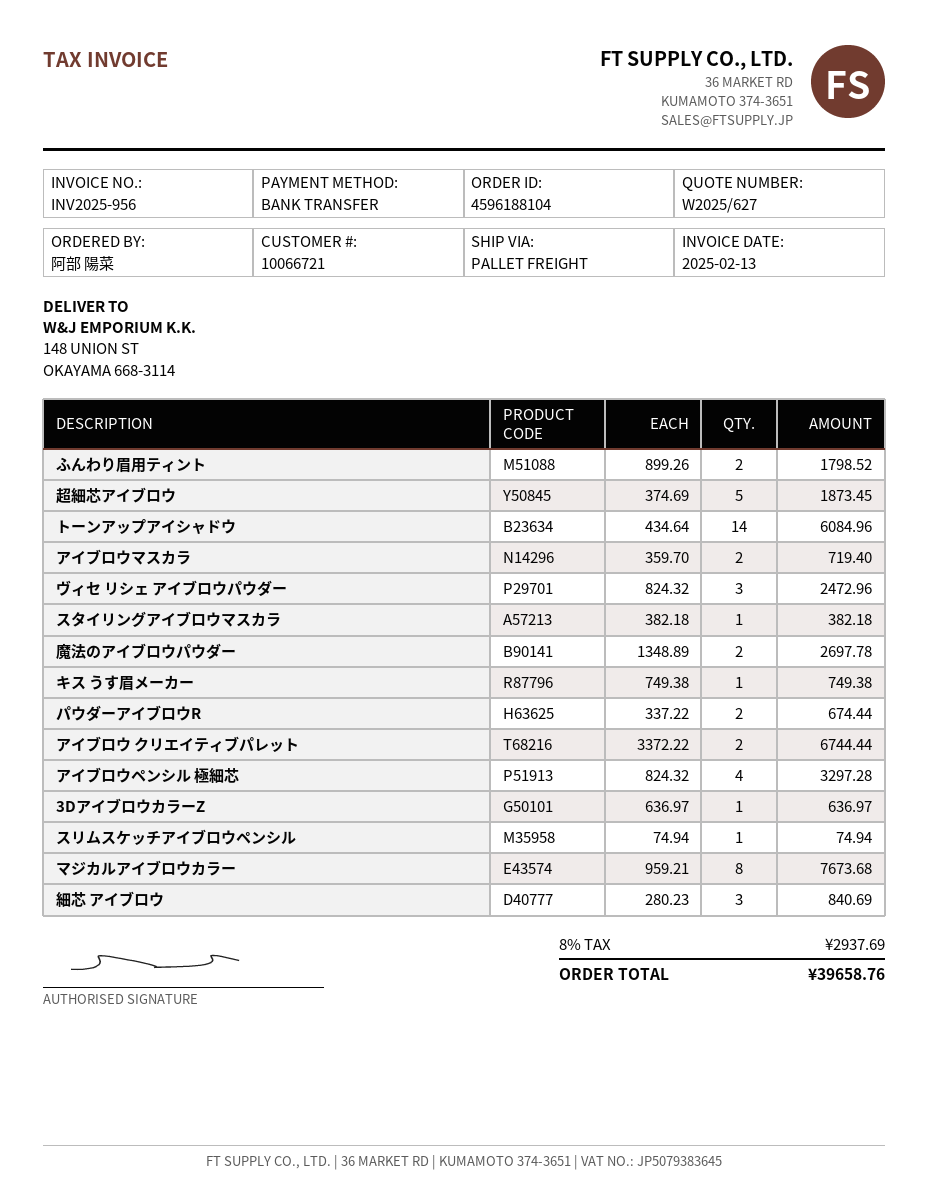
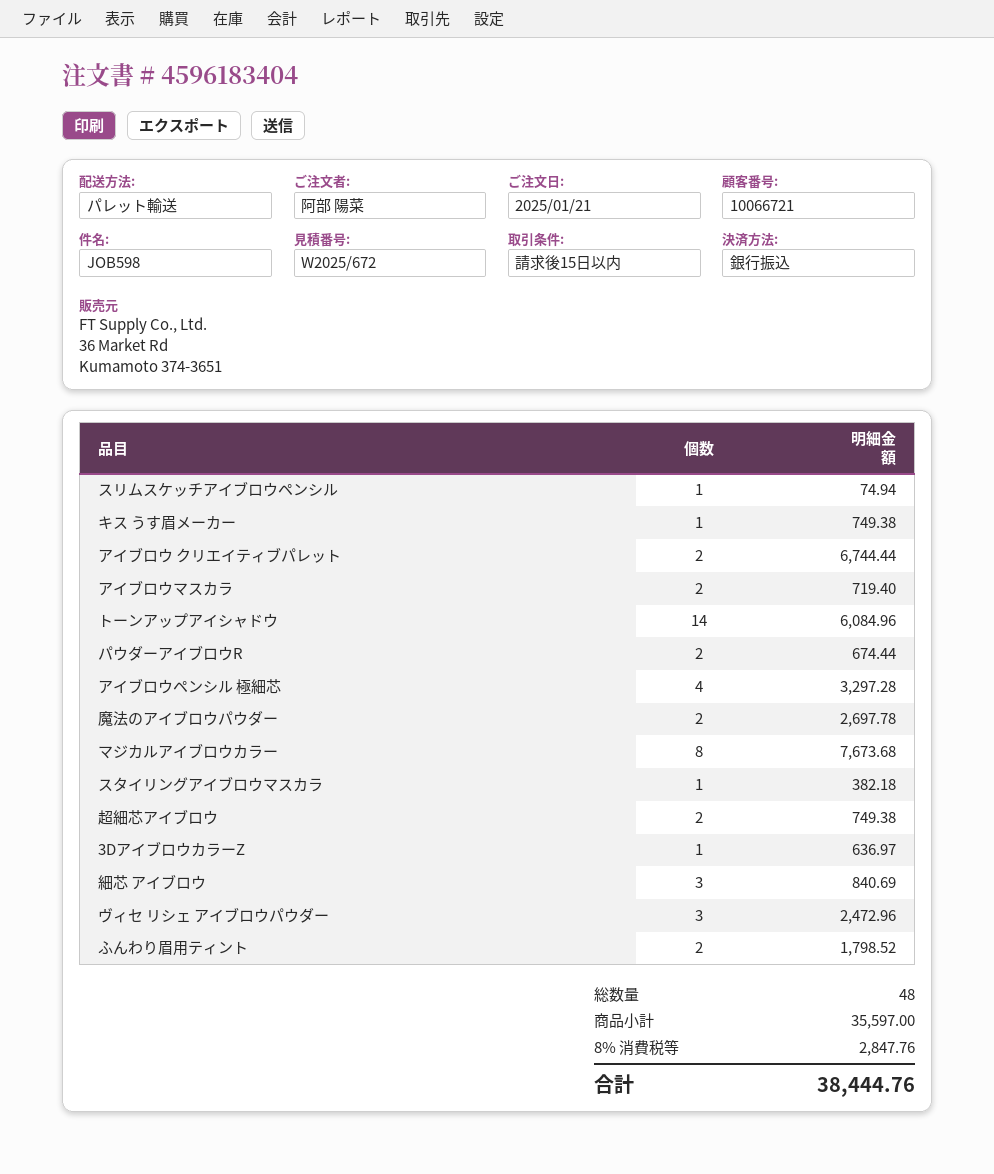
quote number: W2025/627 -> W2025/672
order number: 4596188104 -> 4596183404
超細芯アイブロウ: 5 for 1873.45 -> 2 for 749.38
tax: 8% = 2937.69 -> 8% = 2847.76
total: 39658.76 -> 38444.76

